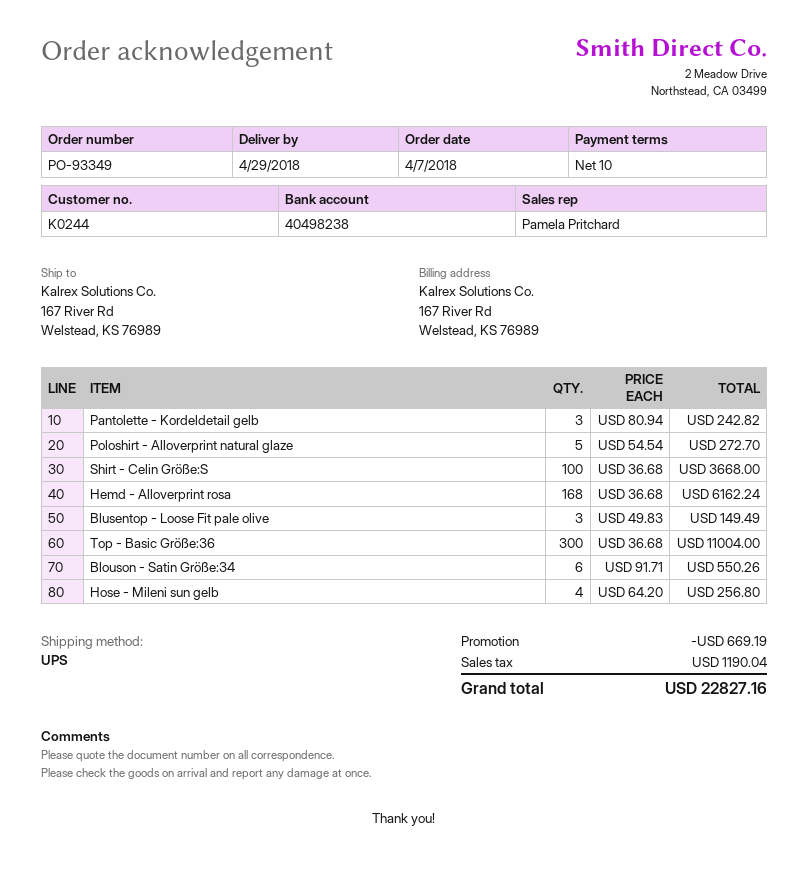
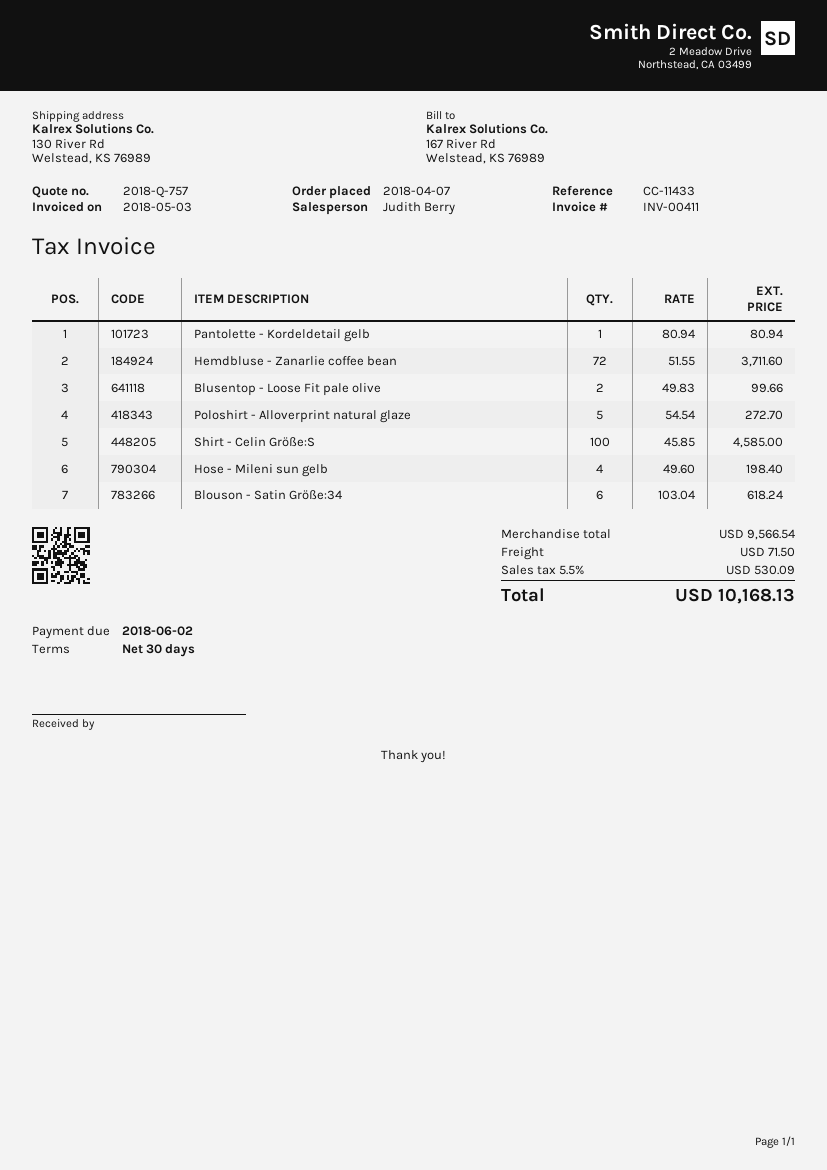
payment terms: 10 days -> 30 days
sales rep: Pamela Pritchard -> Judith Berry
ship to: 167 River Rd, Welstead, KS 76989 -> 130 River Rd, Welstead, KS 76989
Pantolette - Kordeldetail gelb: 3 x 80.94 = 242.82 -> 1 x 80.94 = 80.94
Shirt - Celin Größe:S: 100 x 36.68 = 3668.00 -> 100 x 45.85 = 4585.00
Hemd - Alloverprint rosa: 168 x 36.68 = 6162.24 -> none
Blusentop - Loose Fit pale olive: 3 x 49.83 = 149.49 -> 2 x 49.83 = 99.66
Top - Basic Größe:36: 300 x 36.68 = 11004.00 -> none
Blouson - Satin Größe:34: 6 x 91.71 = 550.26 -> 6 x 103.04 = 618.24
Hose - Mileni sun gelb: 4 x 64.20 = 256.80 -> 4 x 49.60 = 198.40
Hemdbluse - Zanarlie coffee bean: none -> 72 x 51.55 = 3711.60
discount: 669.19 -> none
shipping: none -> 71.50
tax: 1190.04 -> 530.09
total: 22827.16 -> 10168.13

